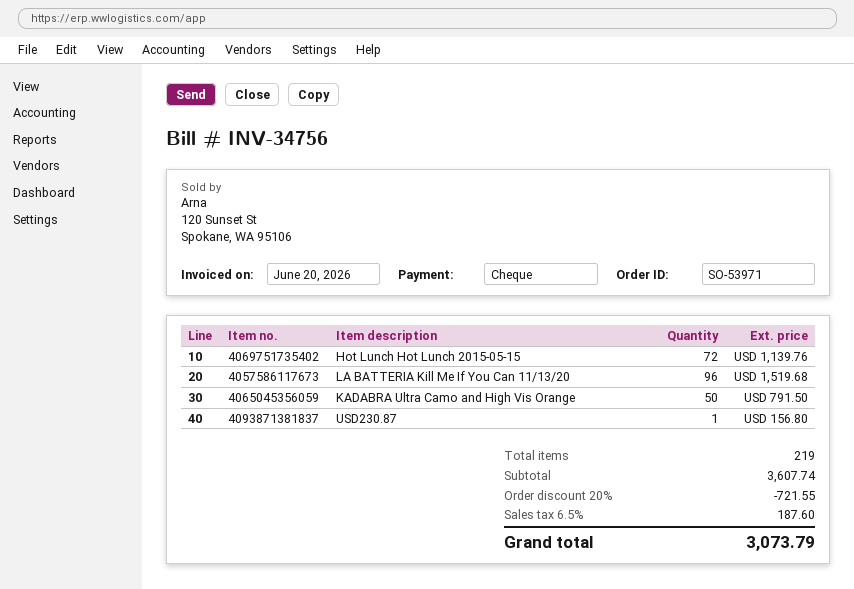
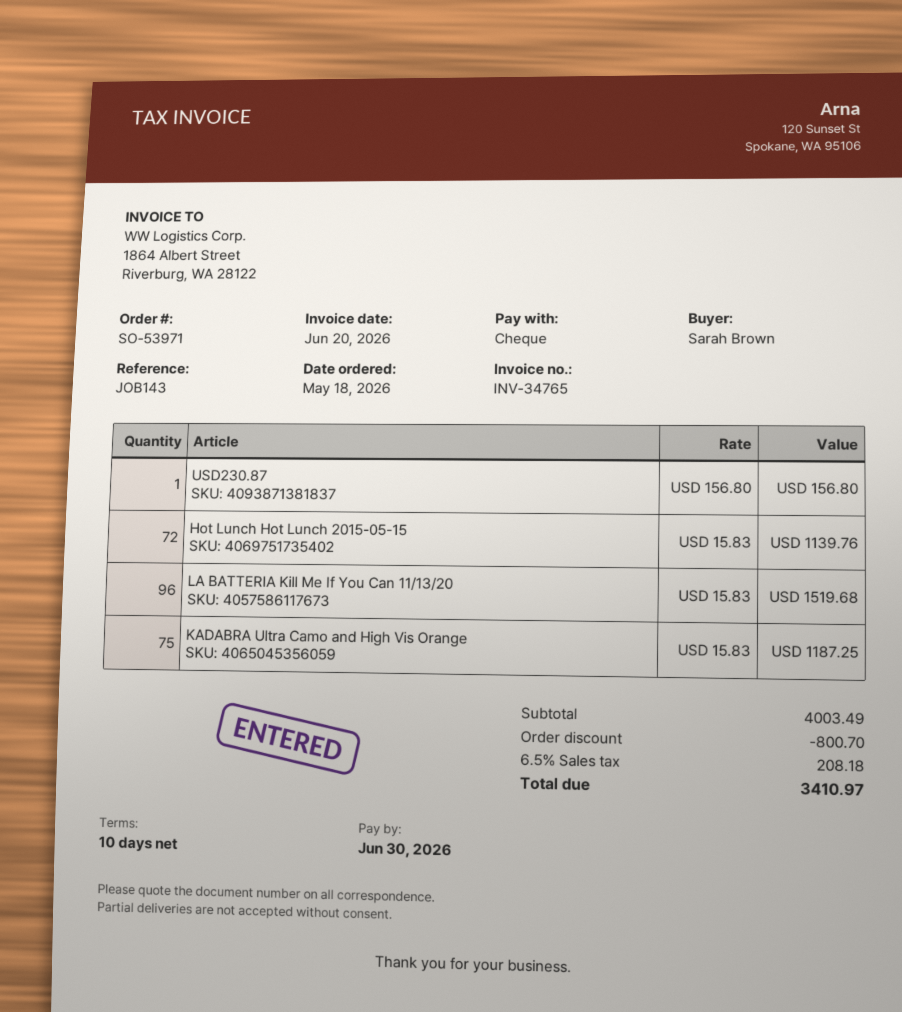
invoice number: INV-34756 -> INV-34765
KADABRA Ultra Camo and High Vis Orange: 50 for 791.50 -> 75 for 1187.25
subtotal: 3607.74 -> 4003.49
discount: 721.55 -> 800.70
tax: 6.5% = 187.60 -> 6.5% = 208.18
total: 3073.79 -> 3410.97

